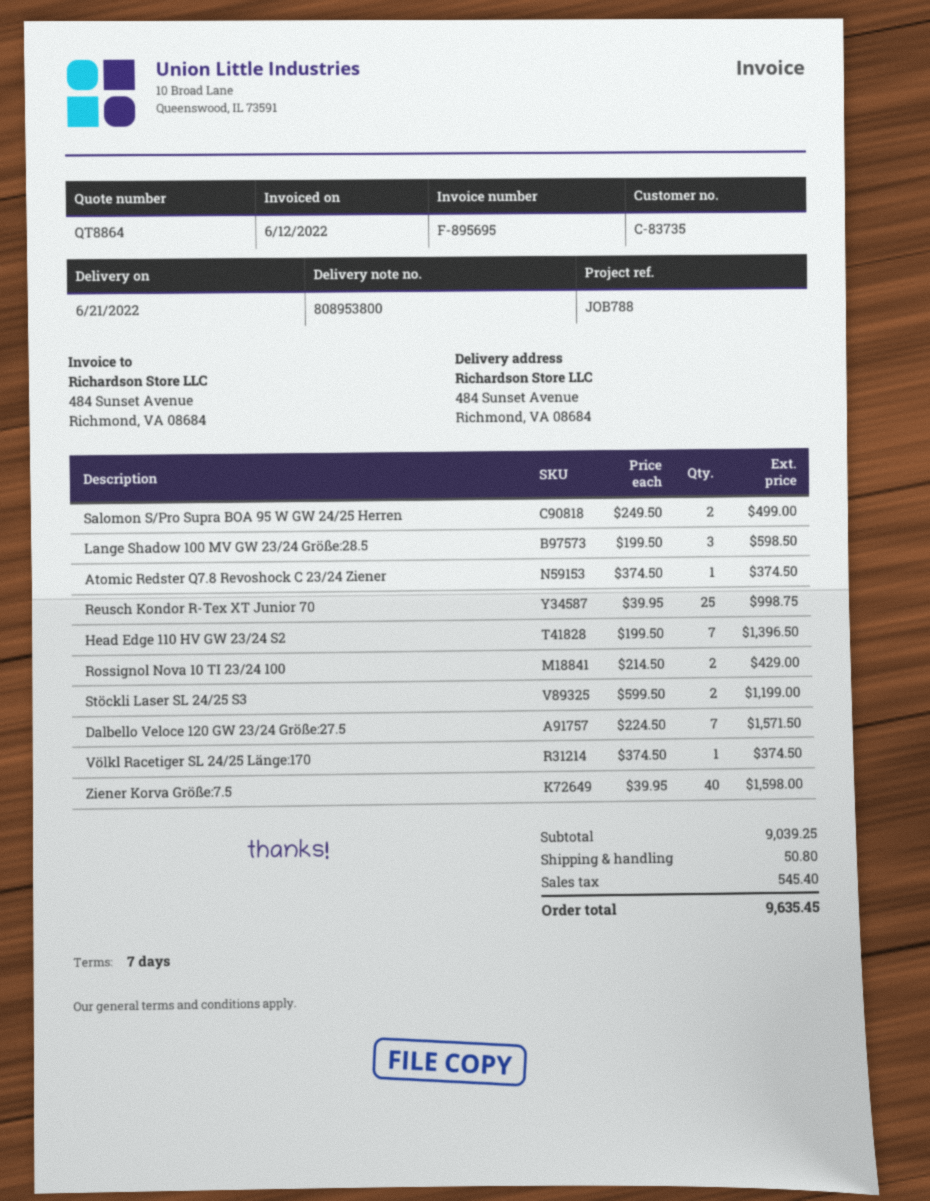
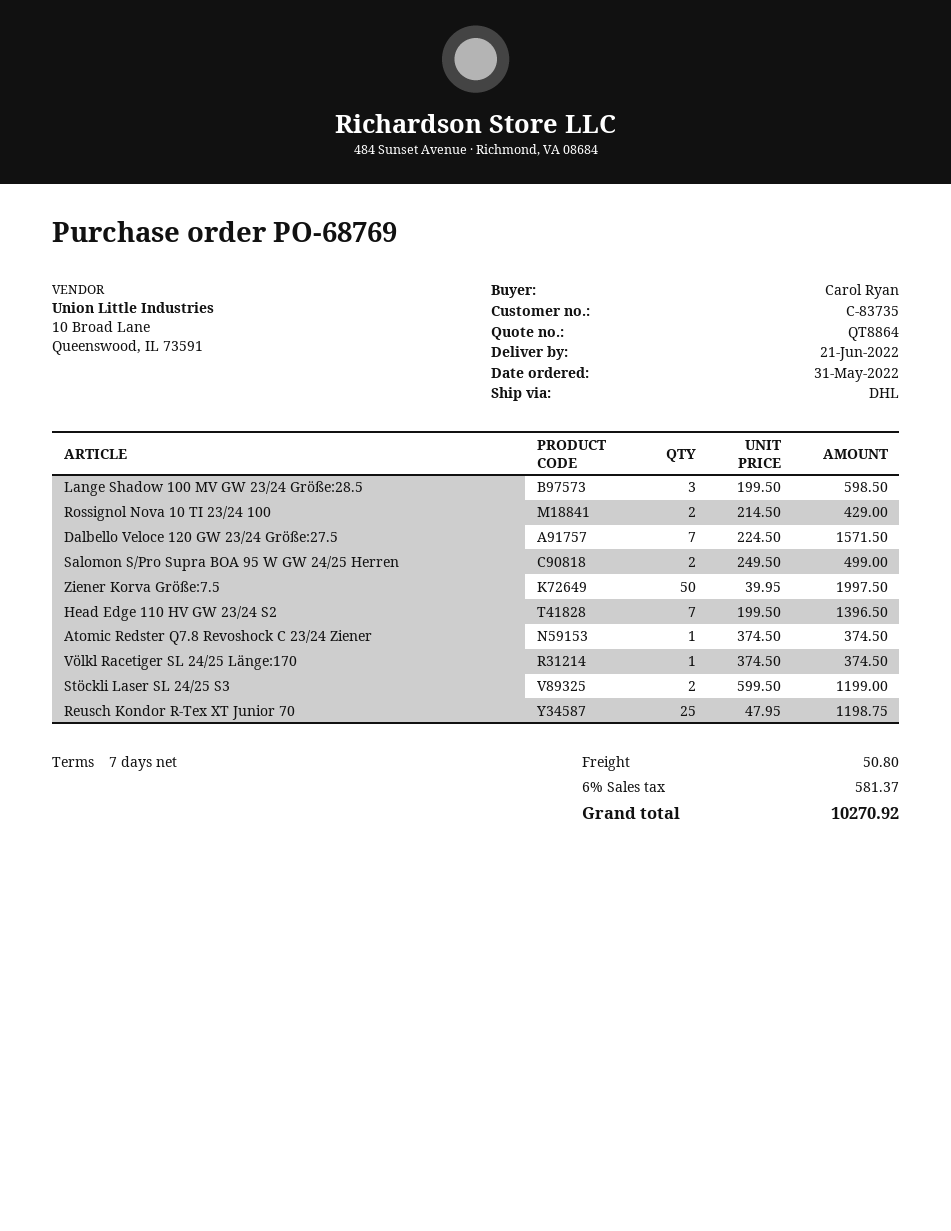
Reusch Kondor R-Tex XT Junior 70: 25 x 39.95 = 998.75 -> 25 x 47.95 = 1198.75
Ziener Korva Größe:7.5: 40 x 39.95 = 1598.00 -> 50 x 39.95 = 1997.50
tax: 545.40 -> 581.37
total: 9635.45 -> 10270.92

